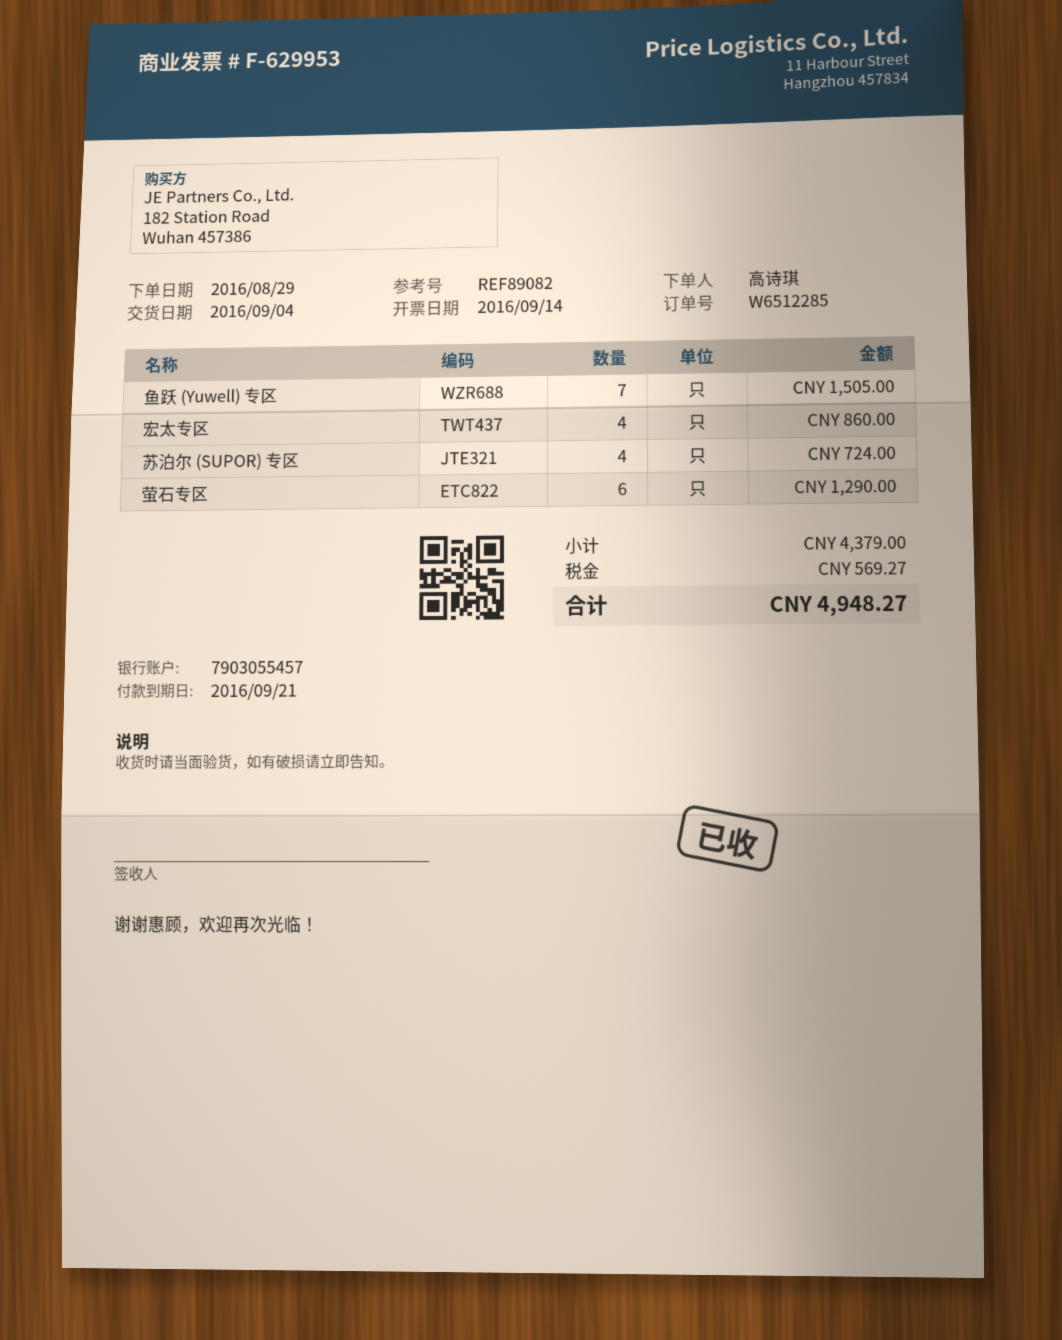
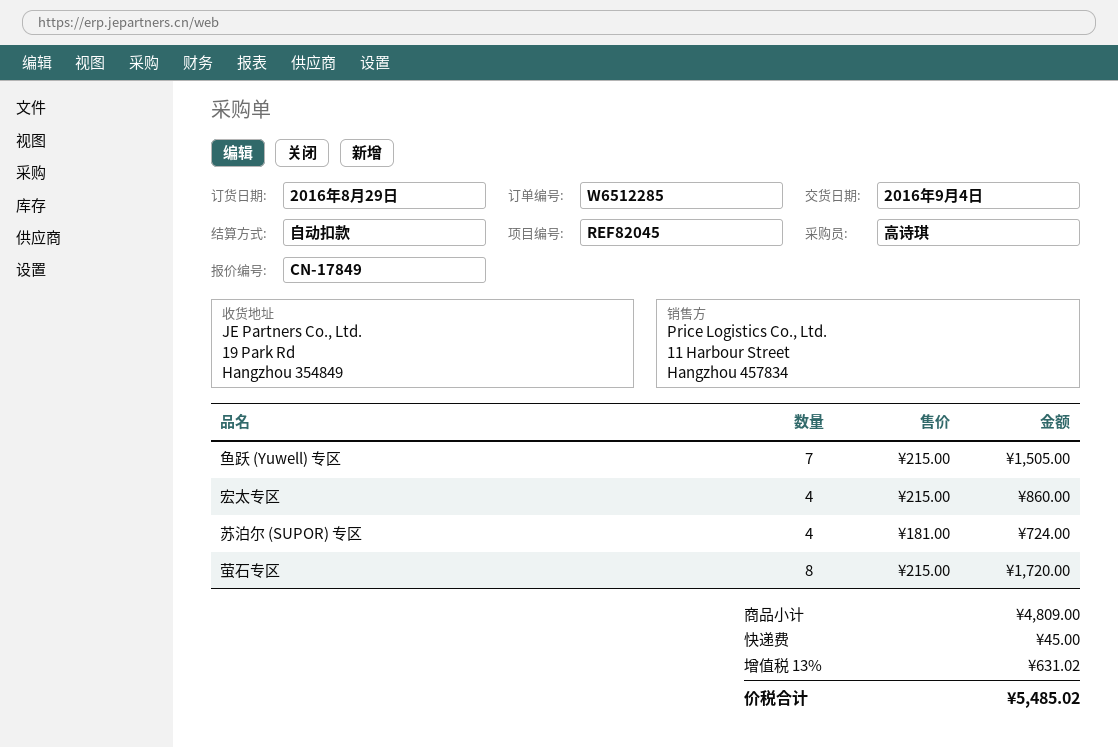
reference: REF89082 -> REF82045
萤石专区: 6 for 1290.00 -> 8 for 1720.00
subtotal: 4379.00 -> 4809.00
shipping: none -> 45.00
tax: 569.27 -> 631.02
total: 4948.27 -> 5485.02

